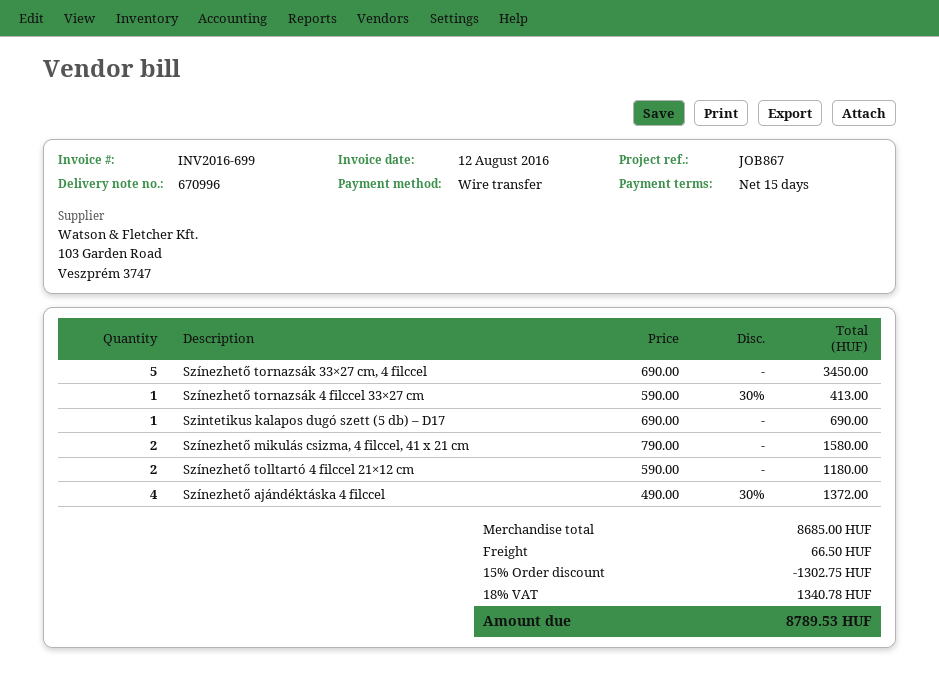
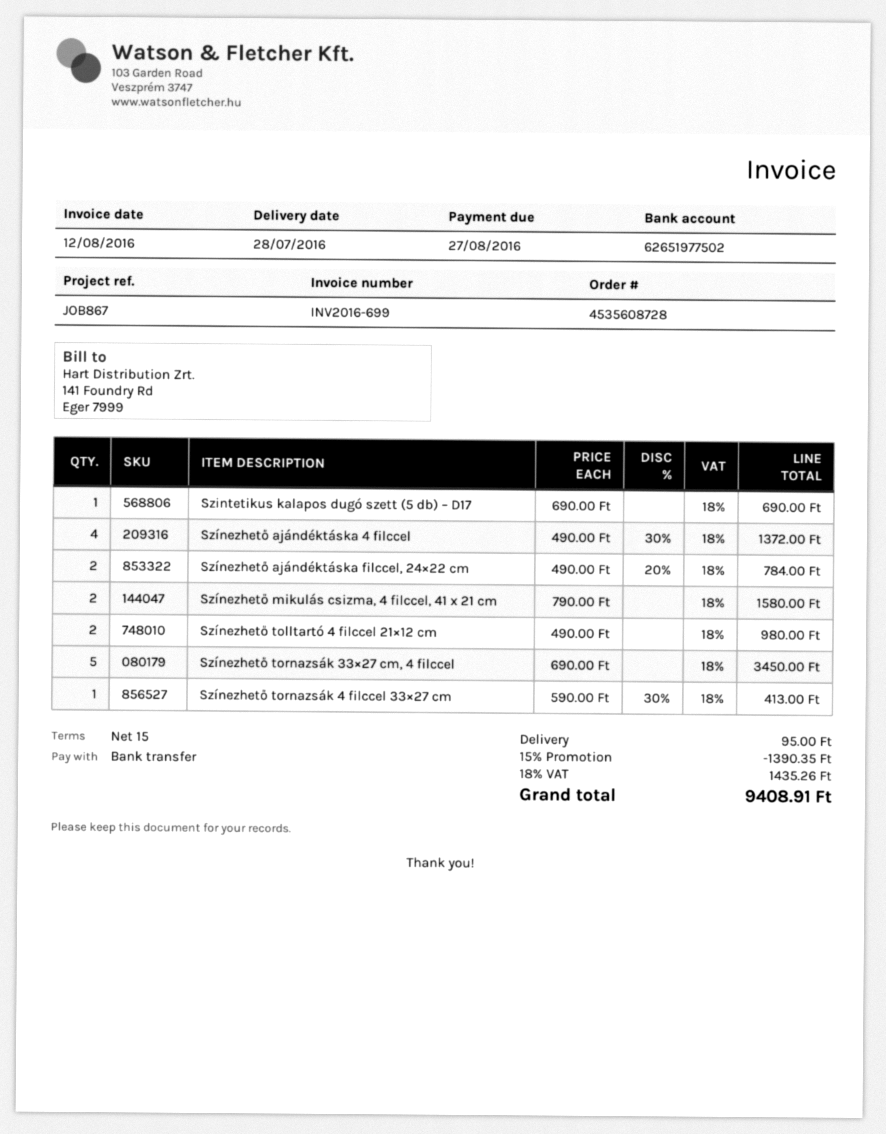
Színezhető tolltartó 4 filccel 21×12 cm: 2 x 590.00 = 1180.00 -> 2 x 490.00 = 980.00
Színezhető ajándéktáska filccel, 24×22 cm: none -> 2 x 490.00 - 20% = 784.00
discount: 15% = 1302.75 -> 15% = 1390.35
shipping: 66.50 -> 95.00
tax: 18% = 1340.78 -> 18% = 1435.26
total: 8789.53 -> 9408.91

